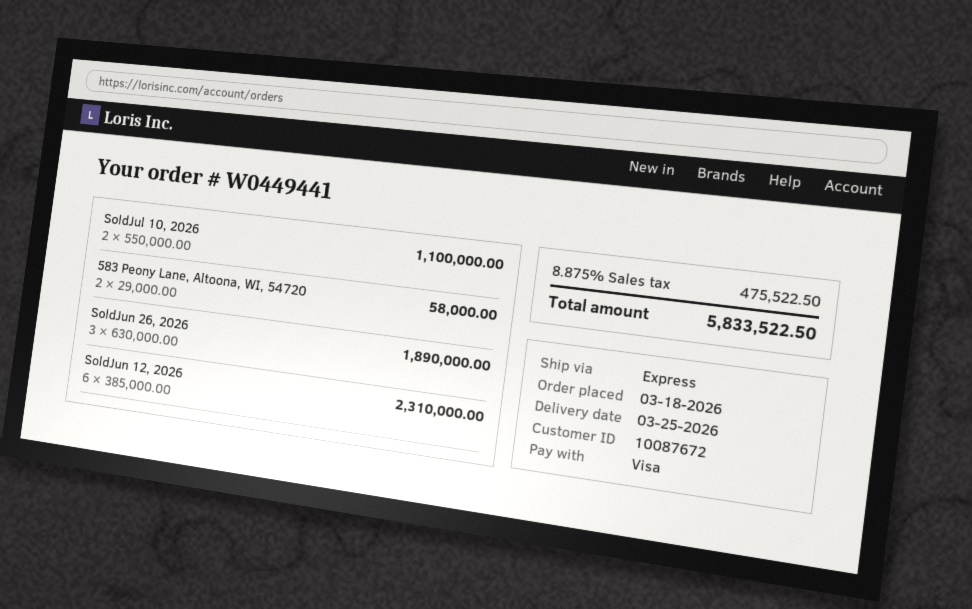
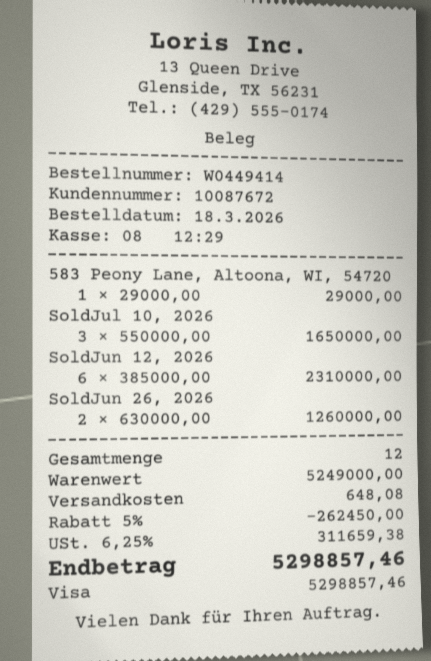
order number: W0449441 -> W0449414
SoldJul 10, 2026: 2 x 550000.00 = 1100000.00 -> 3 x 550000.00 = 1650000.00
583 Peony Lane, Altoona, WI, 54720: 2 x 29000.00 = 58000.00 -> 1 x 29000.00 = 29000.00
SoldJun 26, 2026: 3 x 630000.00 = 1890000.00 -> 2 x 630000.00 = 1260000.00
discount: none -> 5% = 262450.00
shipping: none -> 648.08
tax: 8.875% = 475522.50 -> 6.25% = 311659.38
total: 5833522.50 -> 5298857.46

